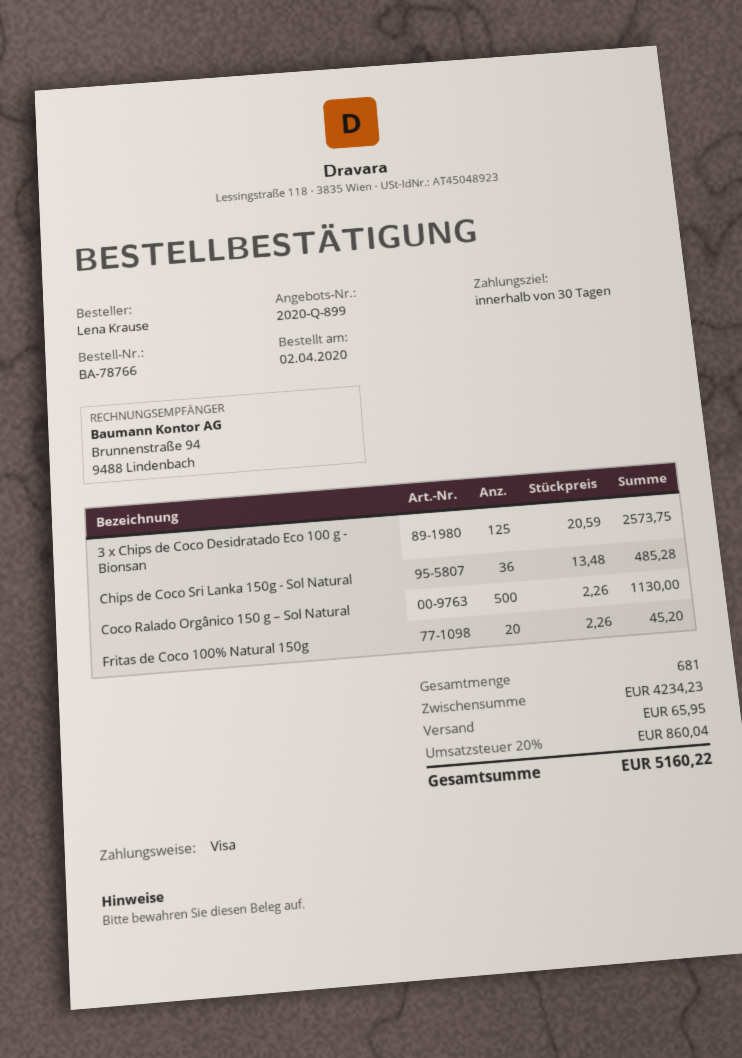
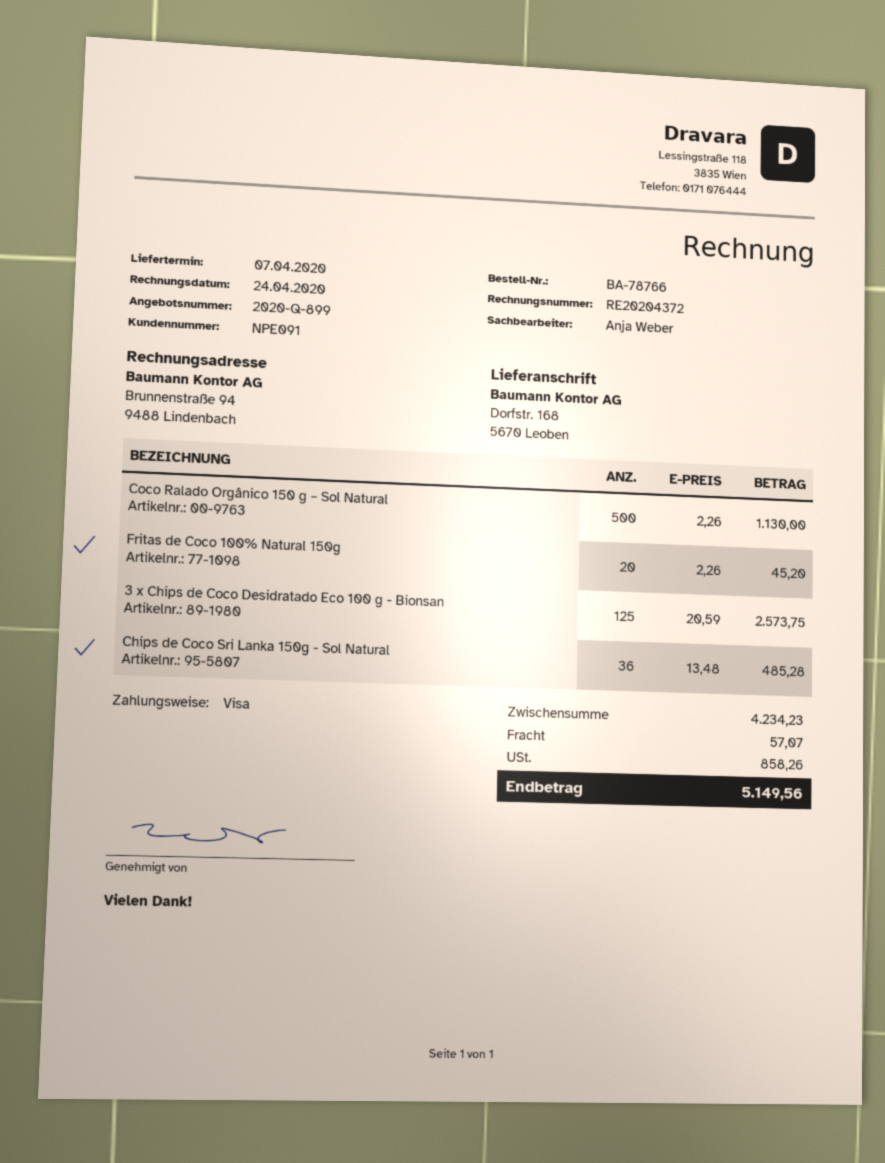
shipping: 65.95 -> 57.07
tax: 860.04 -> 858.26
total: 5160.22 -> 5149.56

